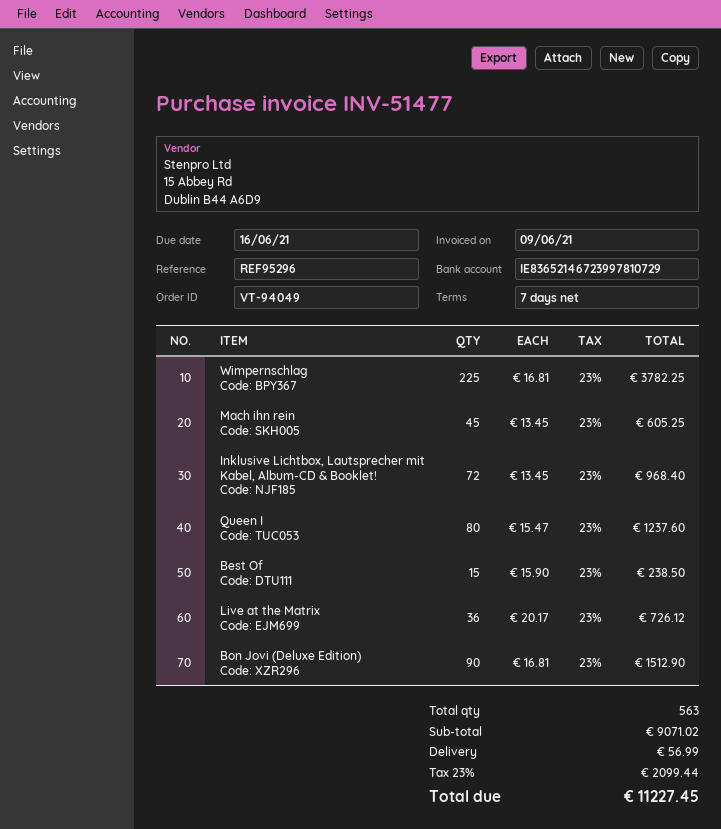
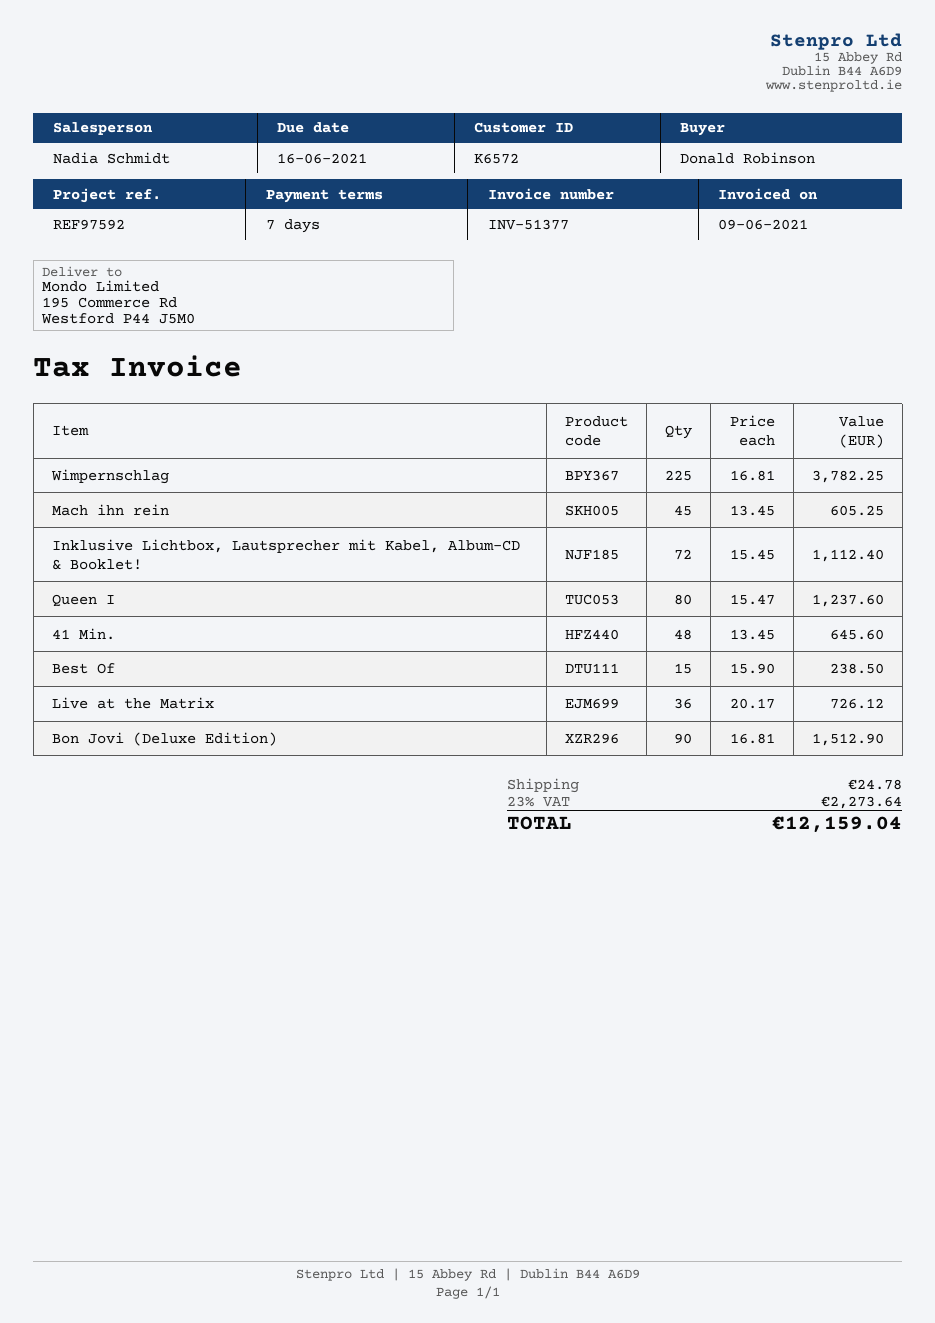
invoice number: INV-51477 -> INV-51377
reference: REF95296 -> REF97592
Inklusive Lichtbox, Lautsprecher mit Kabel, Album-CD & Booklet!: 72 x 13.45 = 968.40 -> 72 x 15.45 = 1112.40
41 Min.: none -> 48 x 13.45 = 645.60
shipping: 56.99 -> 24.78
tax: 23% = 2099.44 -> 23% = 2273.64
total: 11227.45 -> 12159.04

